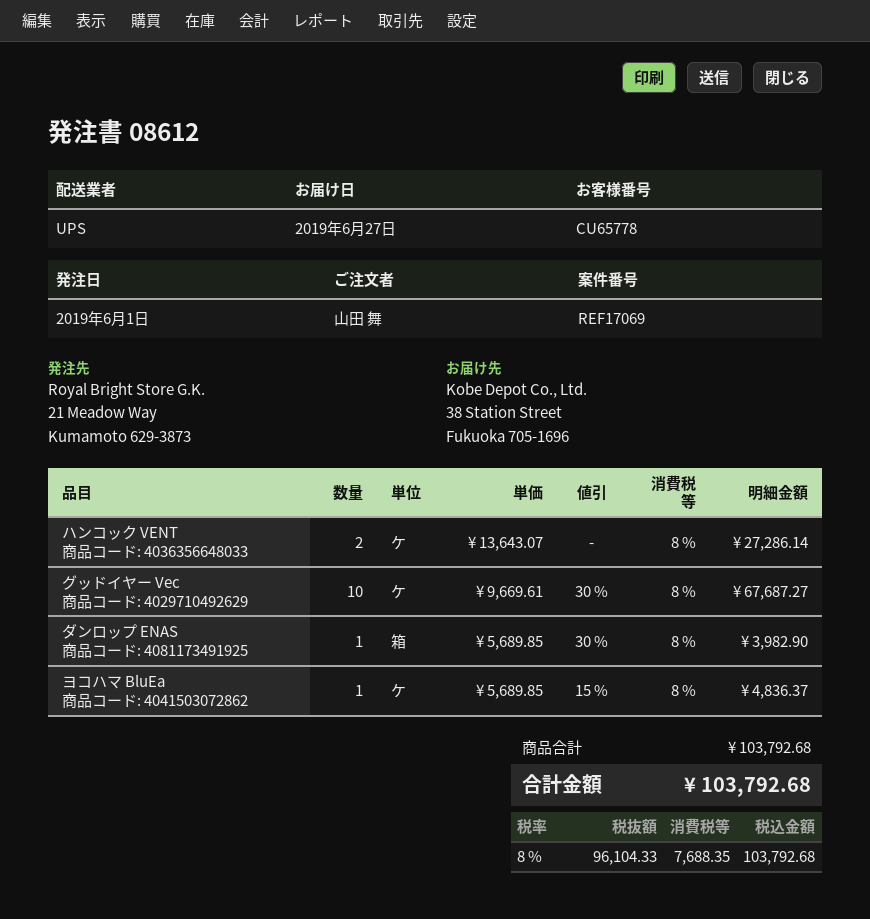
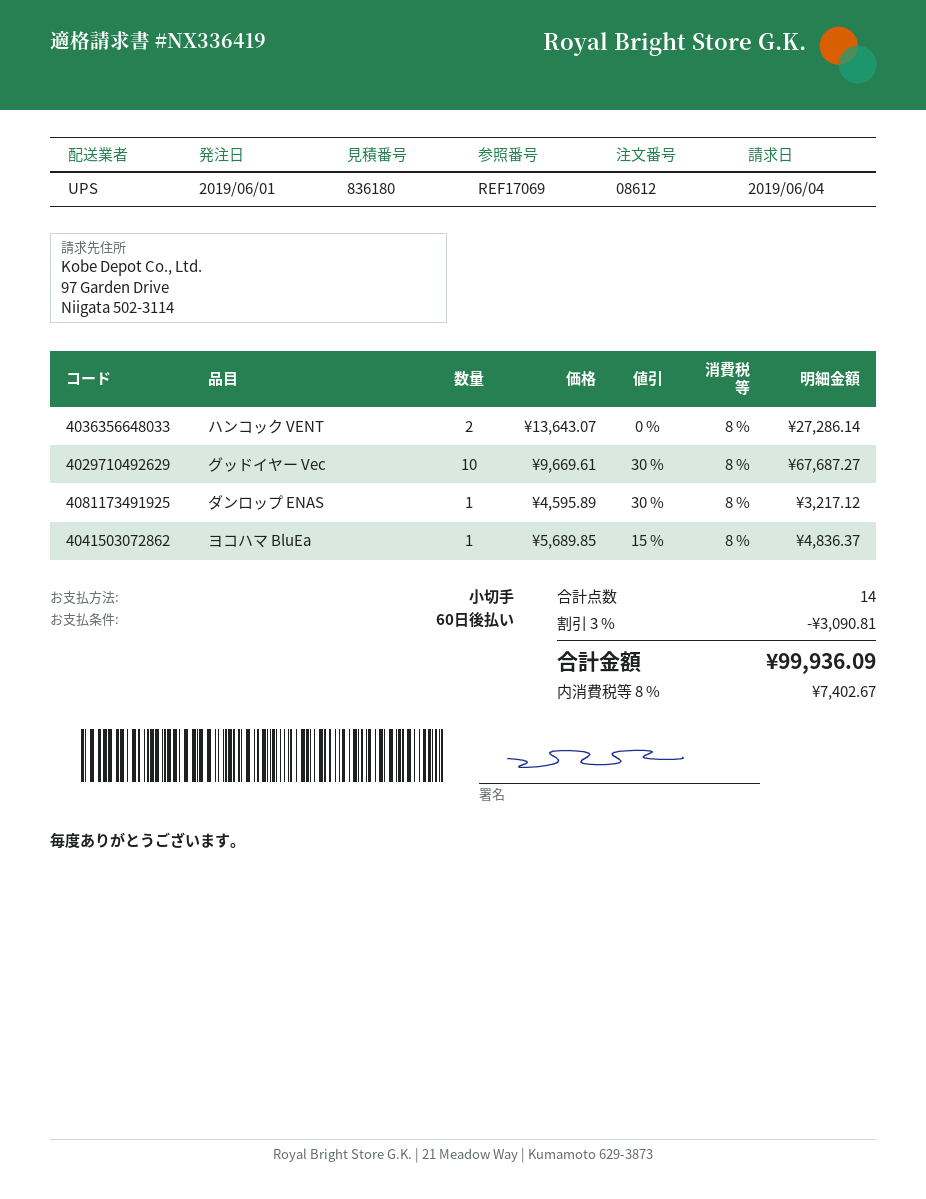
ダンロップ ENAS: 1 x 5689.85 - 30% = 3982.90 -> 1 x 4595.89 - 30% = 3217.12
discount: none -> 3% = 3090.81
tax: 8% = 7688.35 -> 8% = 7402.67
total: 103792.68 -> 99936.09

